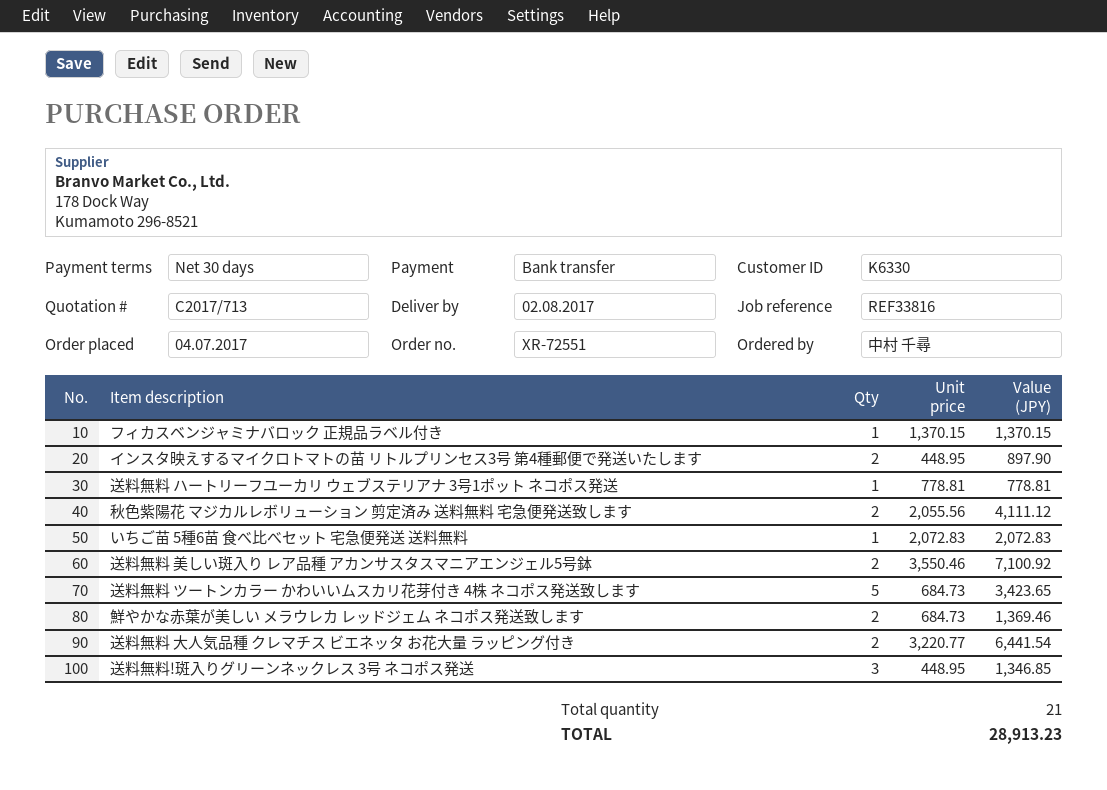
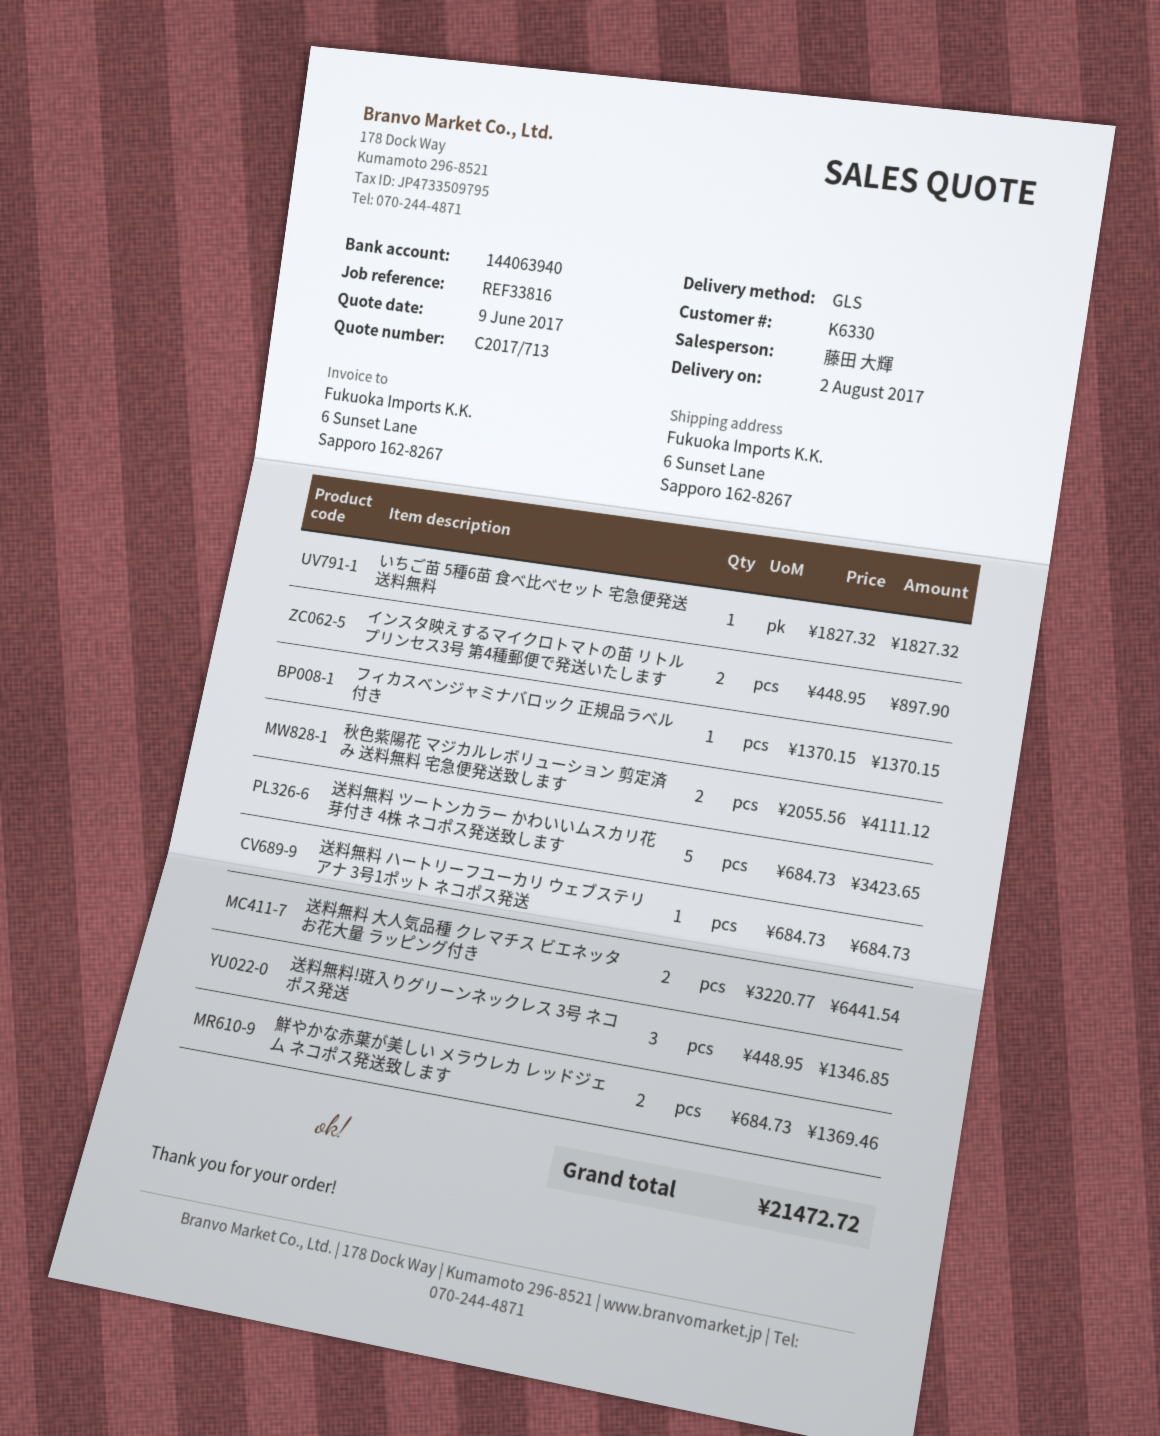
送料無料 ハートリーフユーカリ ウェブステリアナ 3号1ポット ネコポス発送: 1 x 778.81 = 778.81 -> 1 x 684.73 = 684.73
いちご苗 5種6苗 食べ比べセット 宅急便発送 送料無料: 1 x 2072.83 = 2072.83 -> 1 x 1827.32 = 1827.32
送料無料 美しい斑入り レア品種 アカンサスタスマニアエンジェル5号鉢: 2 x 3550.46 = 7100.92 -> none
total: 28913.23 -> 21472.72

